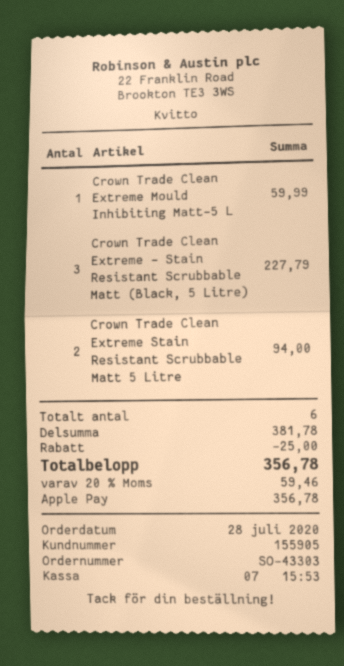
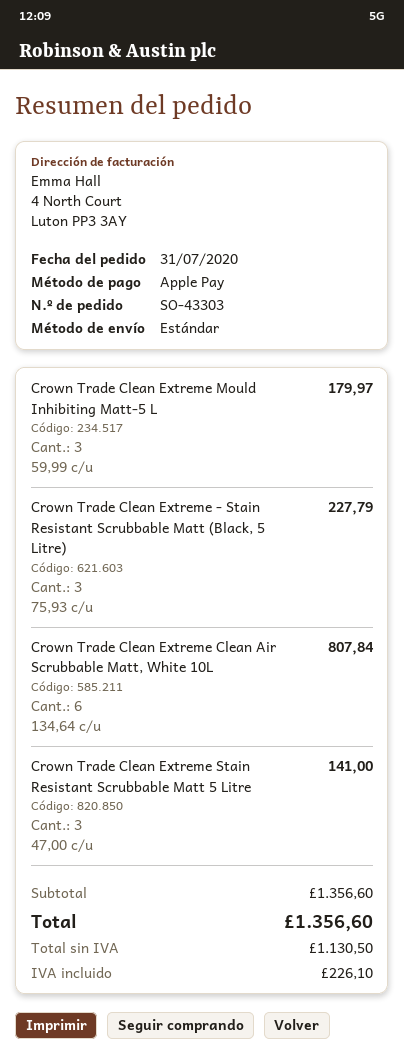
order date: 2020-07-28 -> 2020-07-31
Crown Trade Clean Extreme Mould Inhibiting Matt-5 L: 1 for 59.99 -> 3 for 179.97
Crown Trade Clean Extreme Stain Resistant Scrubbable Matt 5 Litre: 2 for 94.00 -> 3 for 141.00
Crown Trade Clean Extreme Clean Air Scrubbable Matt, White 10L: none -> 6 for 807.84
subtotal: 381.78 -> 1356.60
discount: 25.00 -> none
tax: 59.46 -> 226.10
total: 356.78 -> 1356.60

